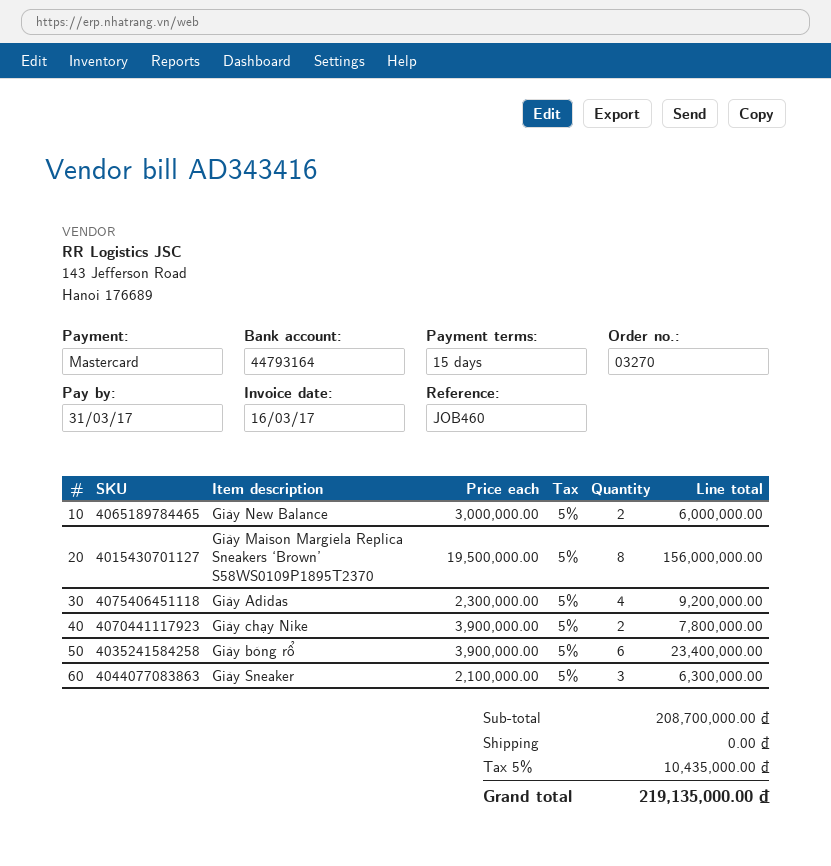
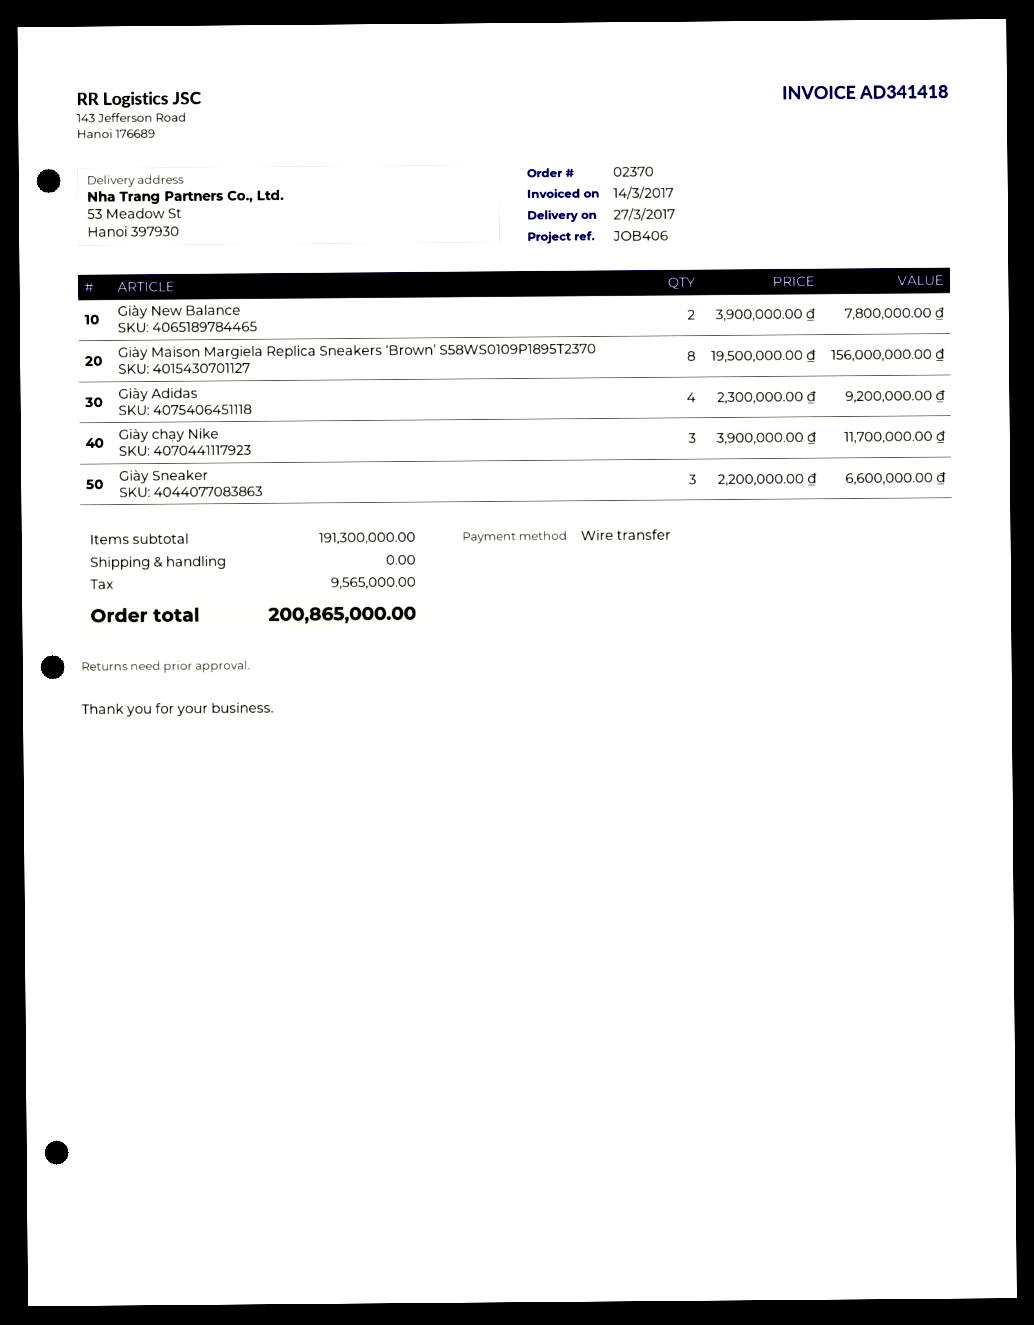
order number: 03270 -> 02370
invoice number: AD343416 -> AD341418
invoice date: 2017-03-16 -> 2017-03-14
reference: JOB460 -> JOB406
payment method: Mastercard -> bank transfer
Giày New Balance: 2 x 3000000.00 = 6000000.00 -> 2 x 3900000.00 = 7800000.00
Giày chạy Nike: 2 x 3900000.00 = 7800000.00 -> 3 x 3900000.00 = 11700000.00
Giày bóng rổ: 6 x 3900000.00 = 23400000.00 -> none
Giày Sneaker: 3 x 2100000.00 = 6300000.00 -> 3 x 2200000.00 = 6600000.00
subtotal: 208700000.00 -> 191300000.00
tax: 10435000.00 -> 9565000.00
total: 219135000.00 -> 200865000.00

